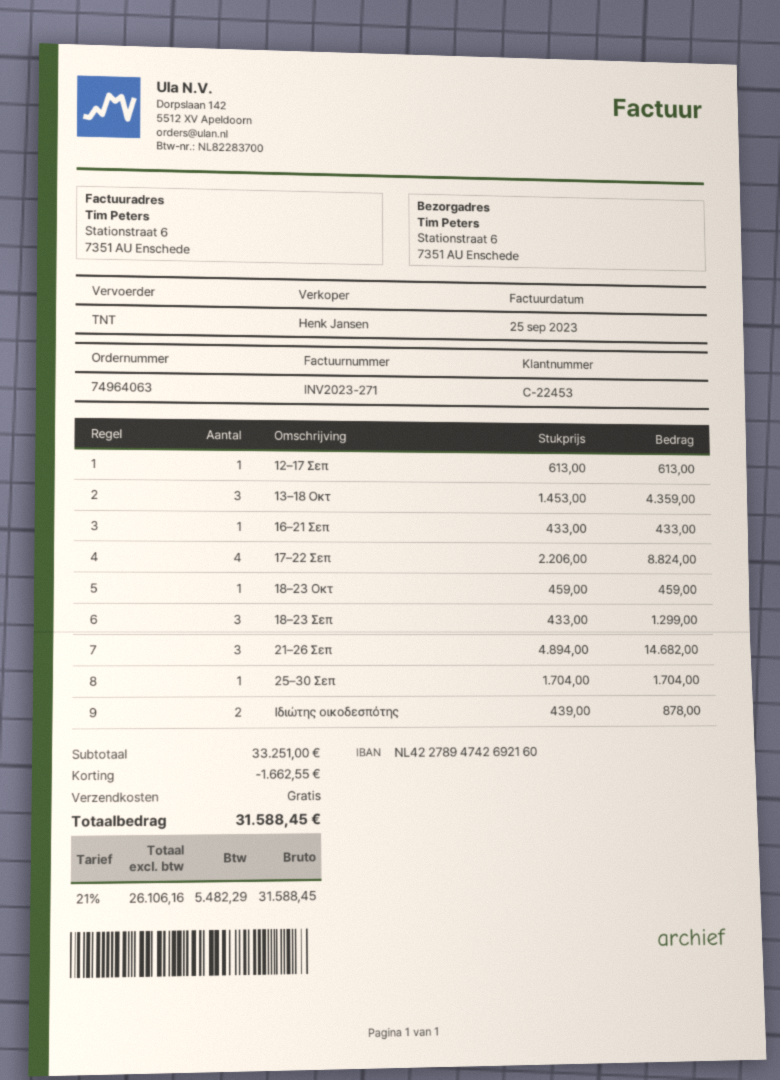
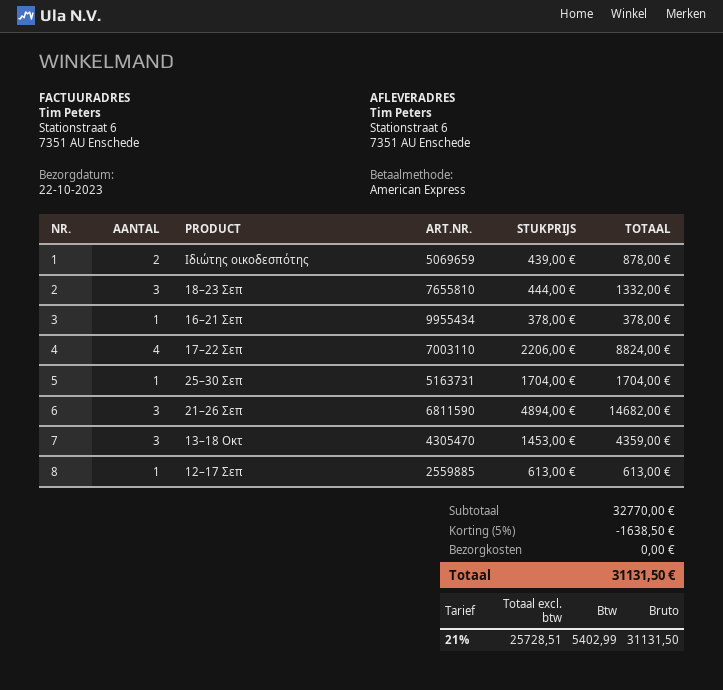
16–21 Σεπ: 1 x 433.00 = 433.00 -> 1 x 378.00 = 378.00
18–23 Οκτ: 1 x 459.00 = 459.00 -> none
18–23 Σεπ: 3 x 433.00 = 1299.00 -> 3 x 444.00 = 1332.00
subtotal: 33251.00 -> 32770.00
discount: 1662.55 -> 1638.50
net: 26106.16 -> 25728.51
tax: 21% = 5482.29 -> 21% = 5402.99
total: 31588.45 -> 31131.50

